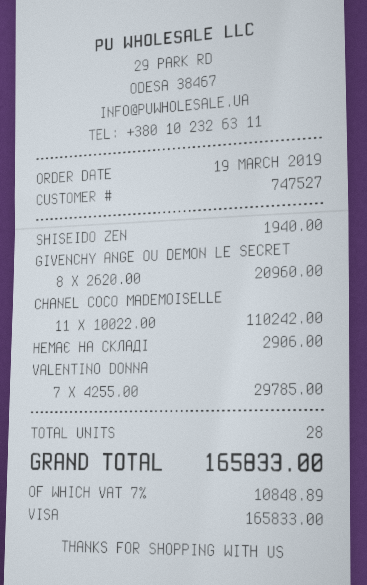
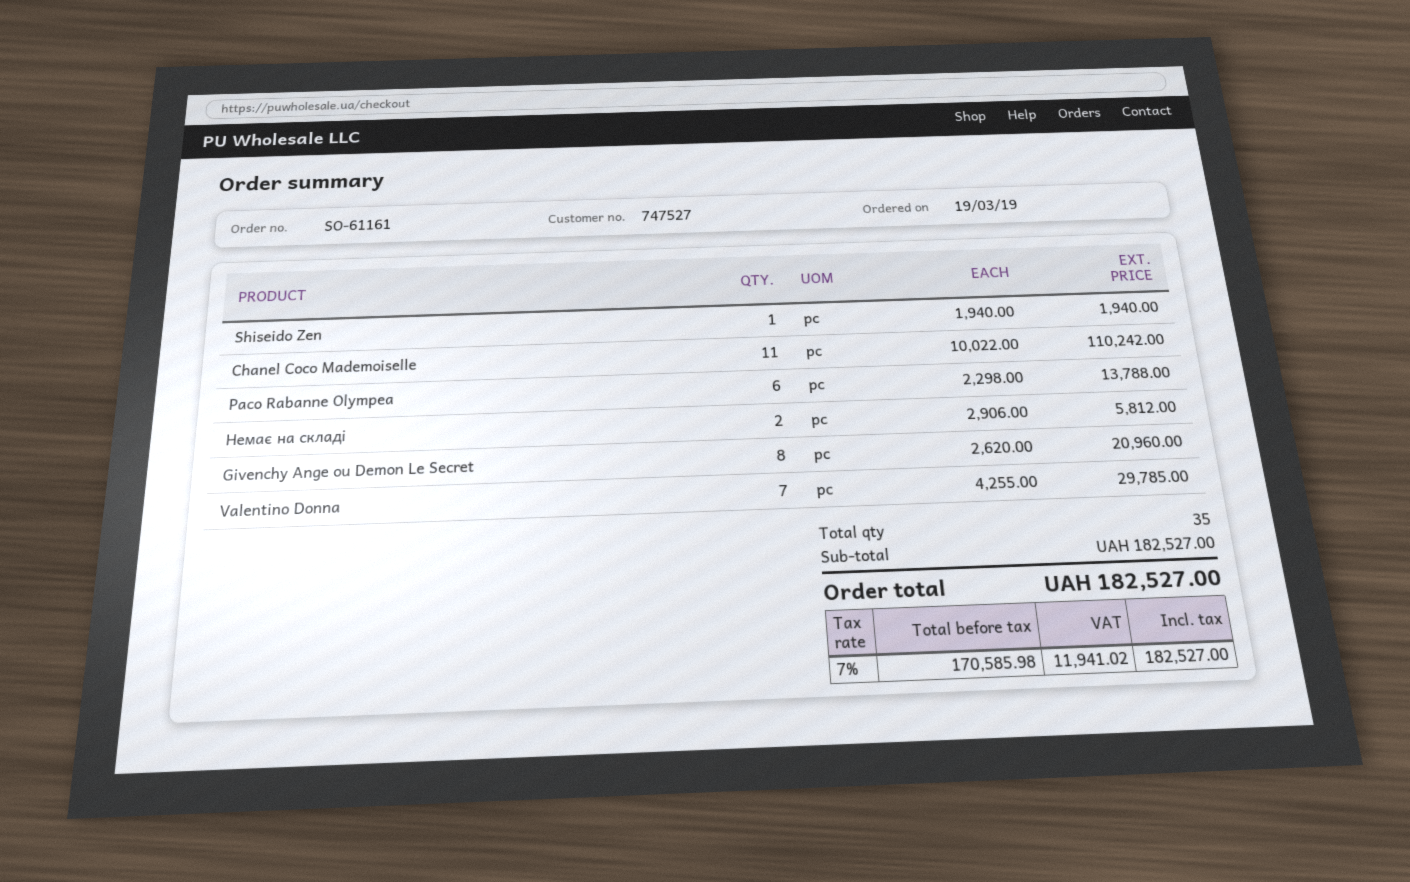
НЕМАЄ НА СКЛАДІ: 1 x 2906.00 = 2906.00 -> 2 x 2906.00 = 5812.00
Paco Rabanne Olympea: none -> 6 x 2298.00 = 13788.00
total quantity: 28 -> 35
tax: 7% = 10848.89 -> 7% = 11941.02
total: 165833.00 -> 182527.00

